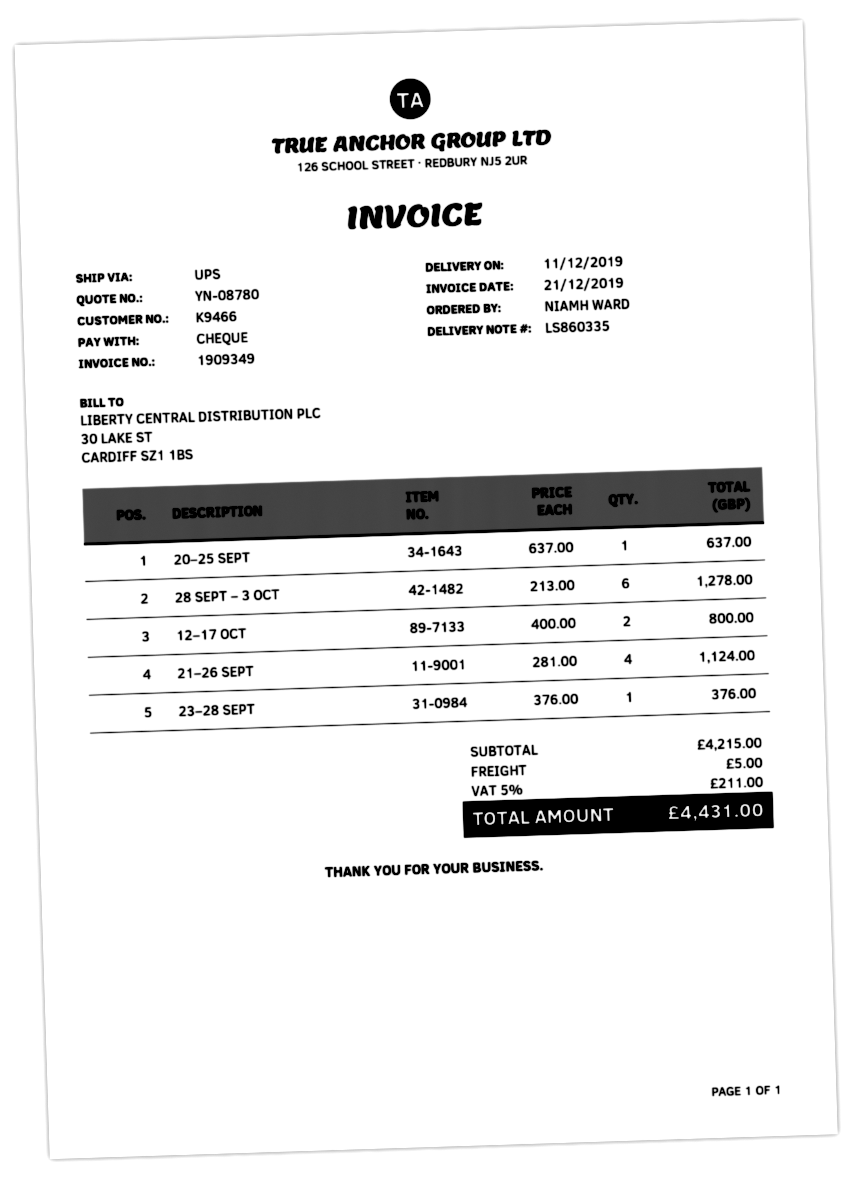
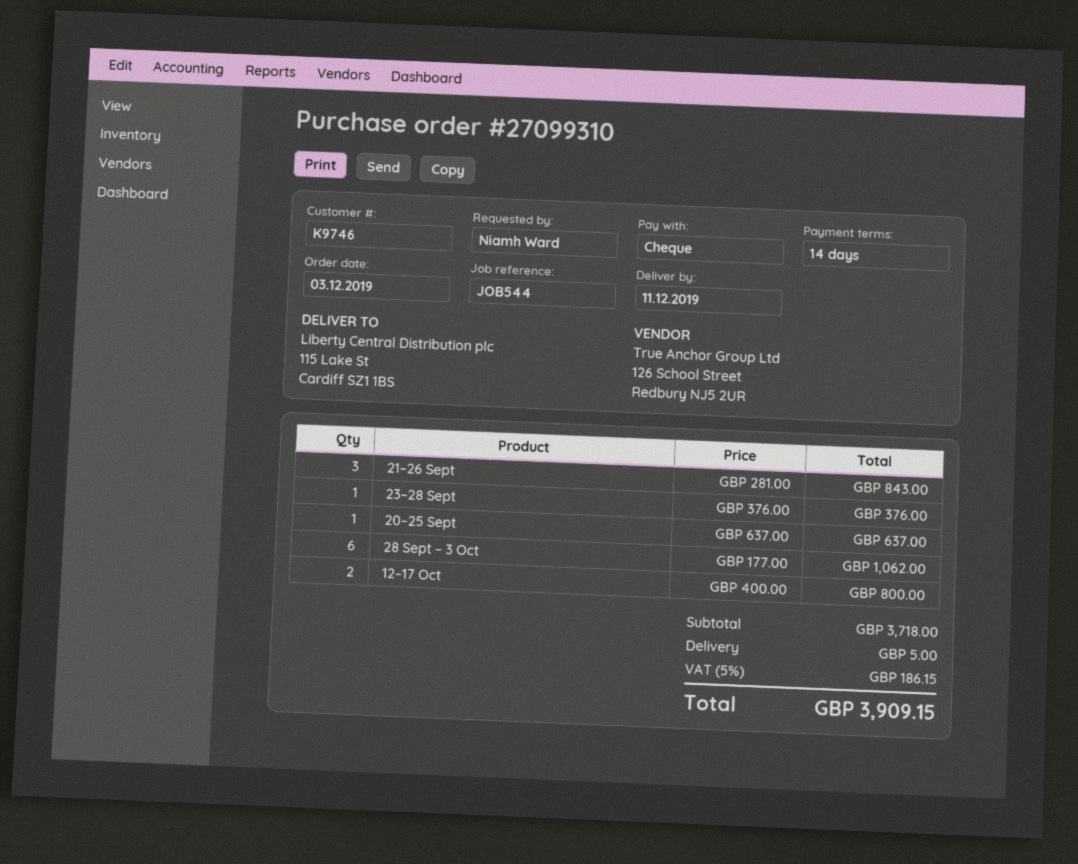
customer number: K9466 -> K9746
28 SEPT – 3 OCT: 6 x 213.00 = 1278.00 -> 6 x 177.00 = 1062.00
21–26 SEPT: 4 x 281.00 = 1124.00 -> 3 x 281.00 = 843.00
subtotal: 4215.00 -> 3718.00
tax: 5% = 211.00 -> 5% = 186.15
total: 4431.00 -> 3909.15

